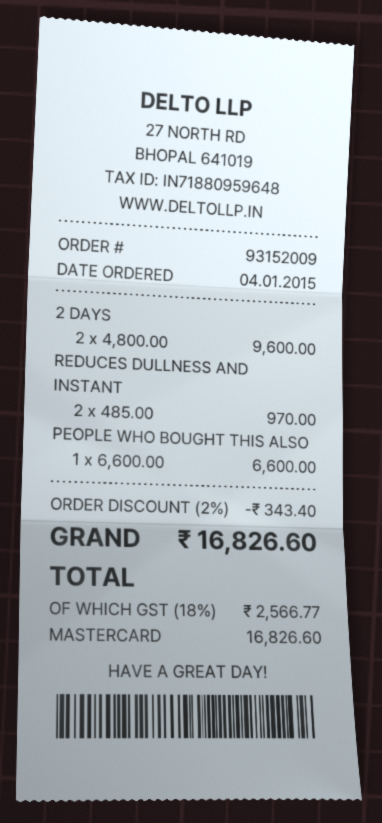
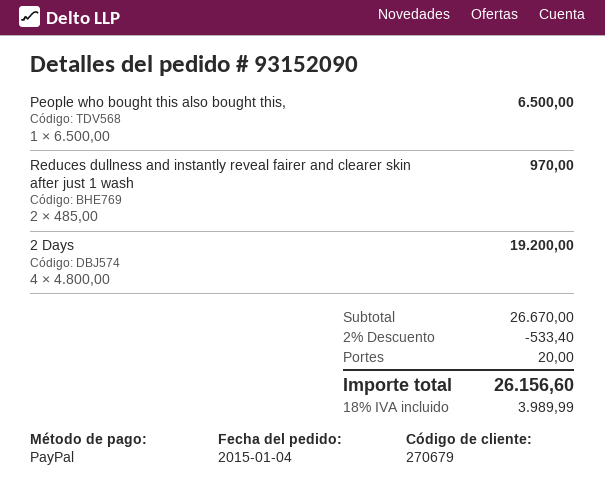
order number: 93152009 -> 93152090
payment method: Mastercard -> PayPal
2 DAYS: 2 x 4800.00 = 9600.00 -> 4 x 4800.00 = 19200.00
PEOPLE WHO BOUGHT THIS ALSO: 1 x 6600.00 = 6600.00 -> 1 x 6500.00 = 6500.00
discount: 2% = 343.40 -> 2% = 533.40
shipping: none -> 20.00
tax: 18% = 2566.77 -> 18% = 3989.99
total: 16826.60 -> 26156.60

